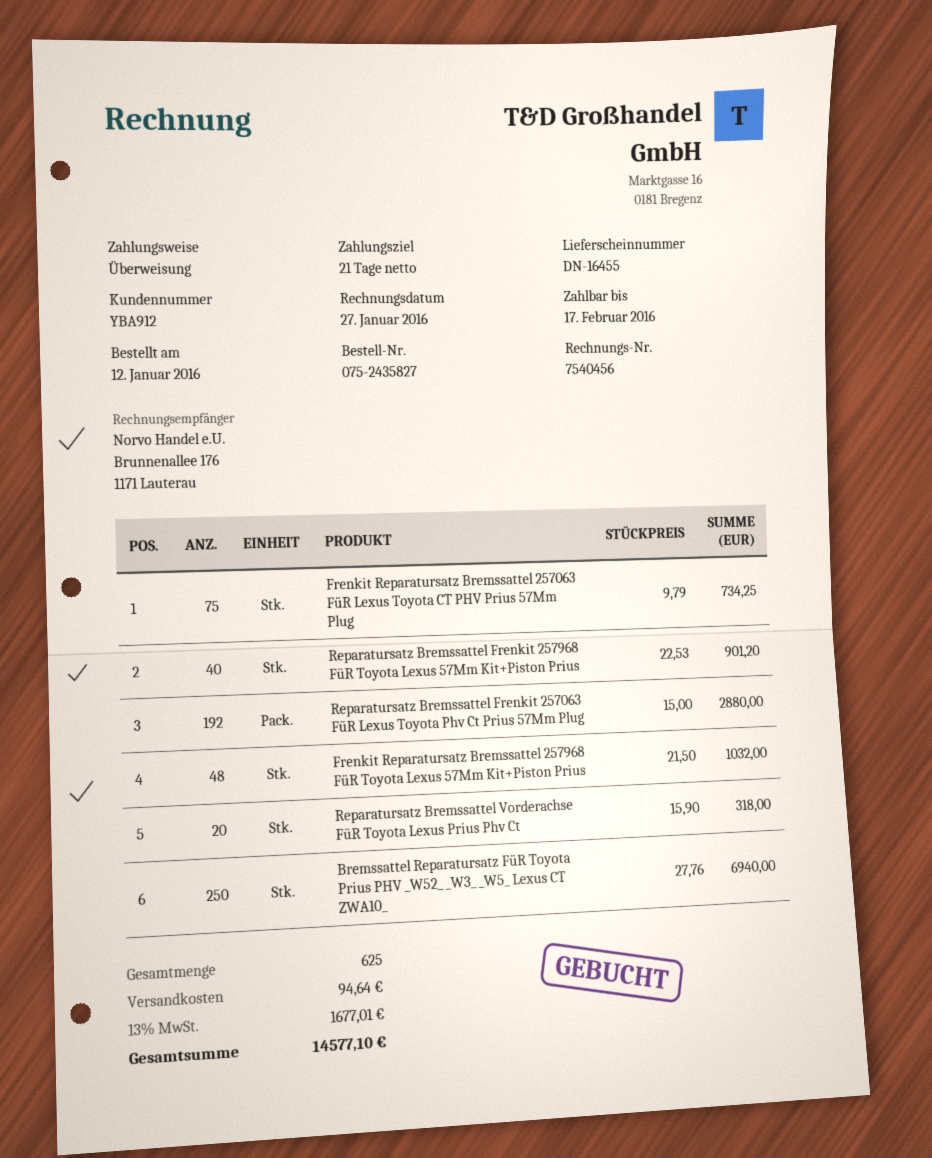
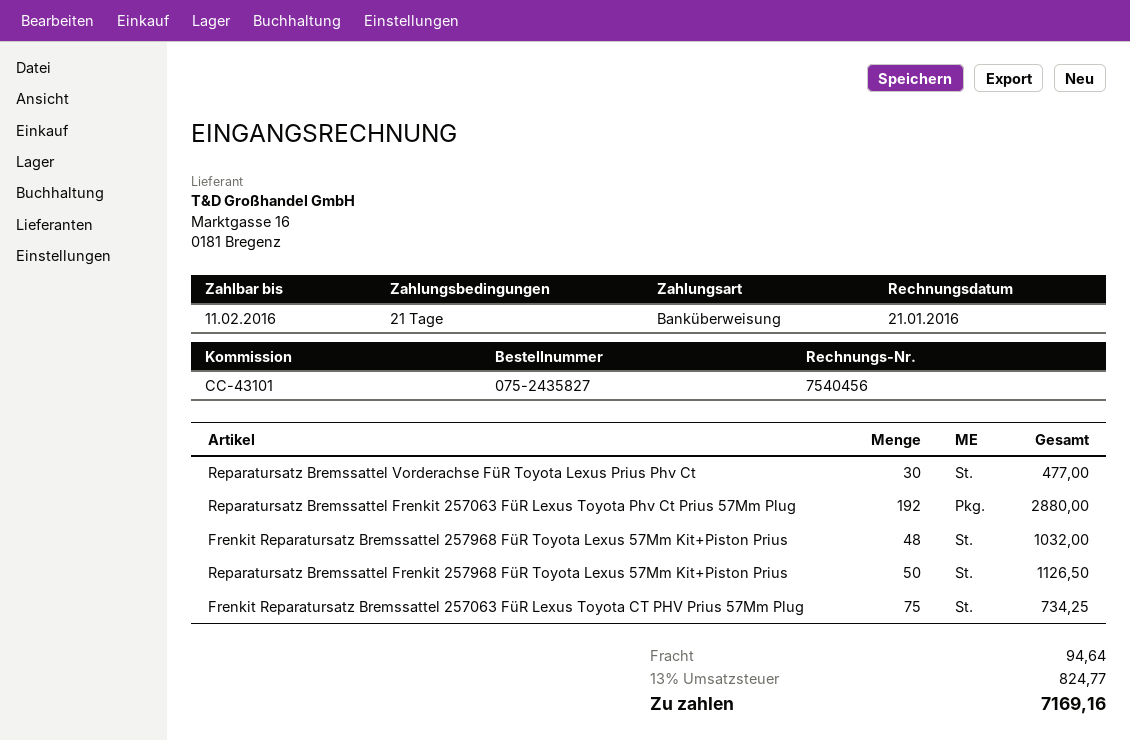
invoice date: 2016-01-27 -> 2016-01-21
due date: 2016-02-17 -> 2016-02-11
Reparatursatz Bremssattel Frenkit 257968 FüR Toyota Lexus 57Mm Kit+Piston Prius: 40 for 901.20 -> 50 for 1126.50
Reparatursatz Bremssattel Vorderachse FüR Toyota Lexus Prius Phv Ct: 20 for 318.00 -> 30 for 477.00
Bremssattel Reparatursatz FüR Toyota Prius PHV _W52_ _W3_ _W5_ Lexus CT ZWA10_: 250 for 6940.00 -> none
tax: 13% = 1677.01 -> 13% = 824.77
total: 14577.10 -> 7169.16

